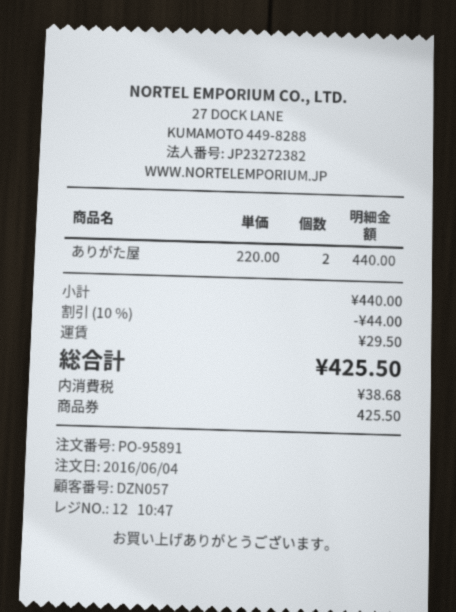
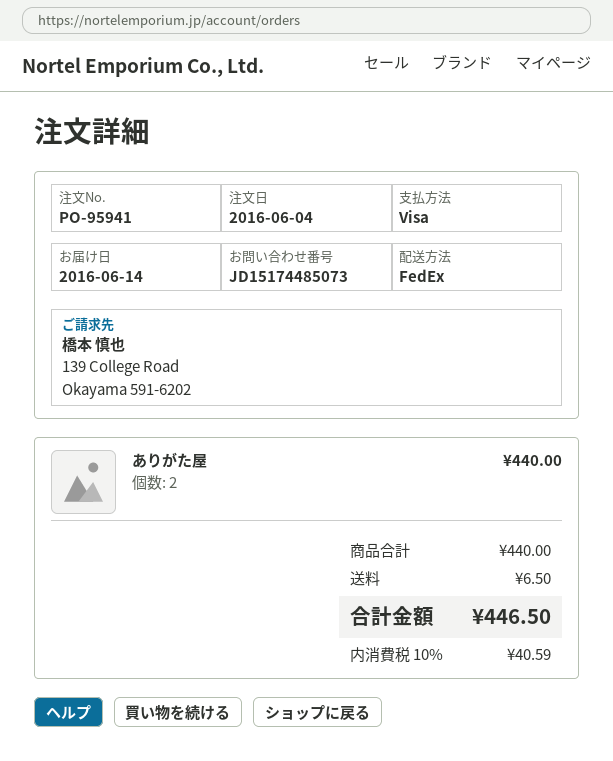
order number: PO-95891 -> PO-95941
payment method: gift card -> Visa
discount: 10% = 44.00 -> none
shipping: 29.50 -> 6.50
tax: 38.68 -> 40.59
total: 425.50 -> 446.50

